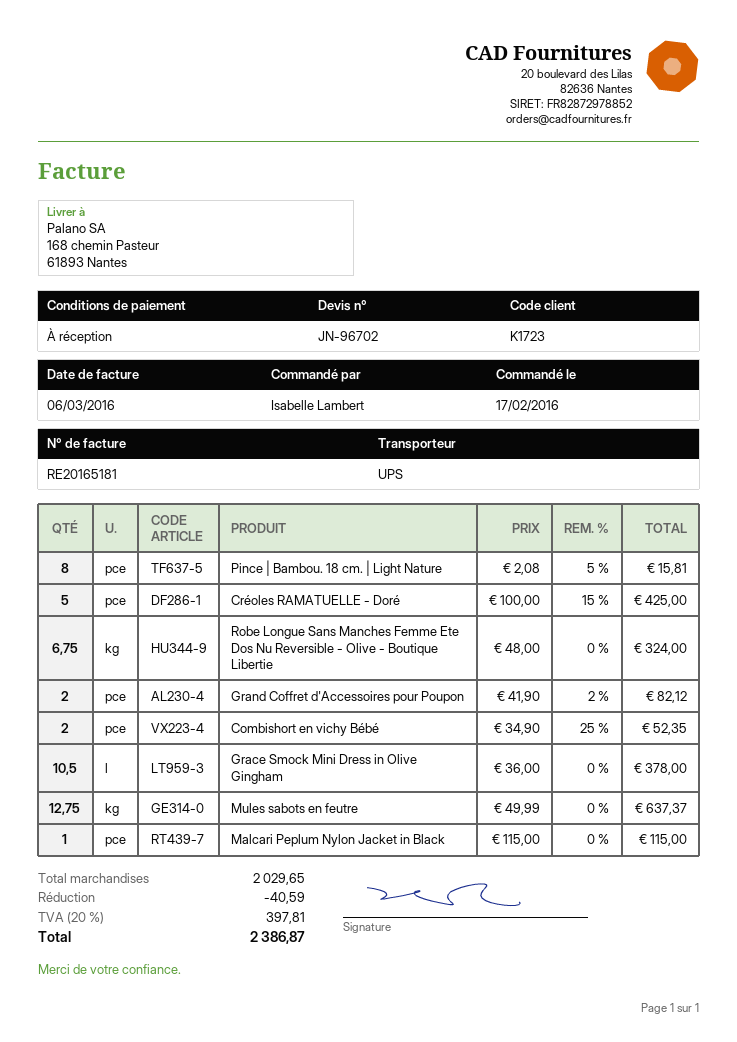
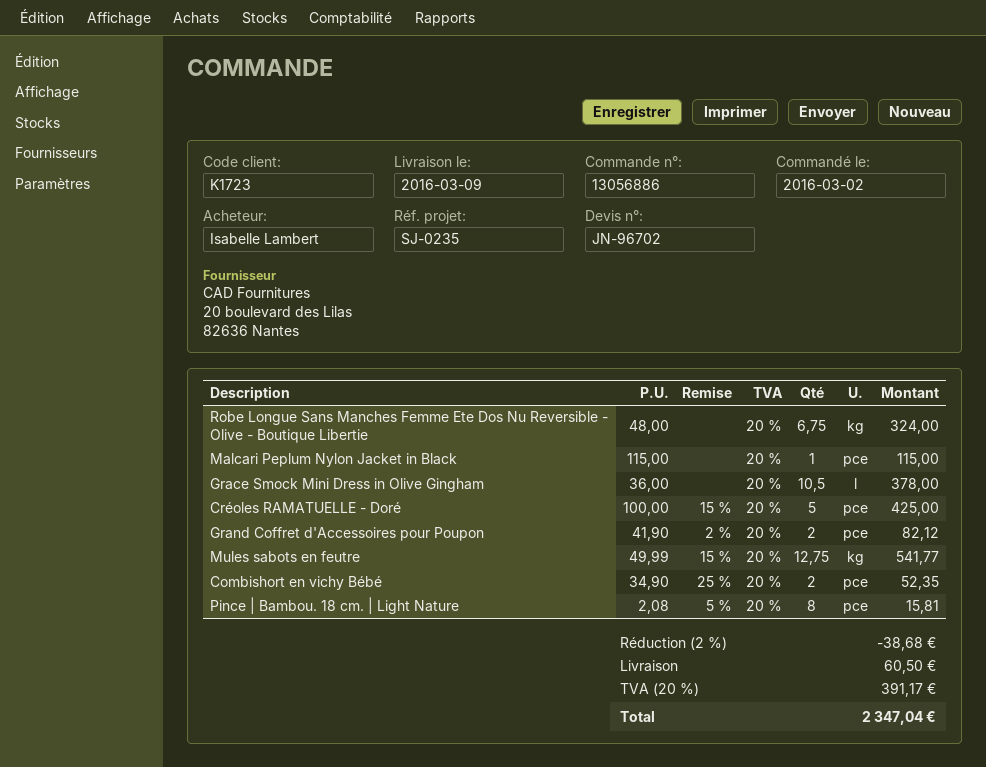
order date: 2016-02-17 -> 2016-03-02
Mules sabots en feutre: 12.75 x 49.99 = 637.37 -> 12.75 x 49.99 - 15% = 541.77
discount: 40.59 -> 38.68
shipping: none -> 60.50
tax: 20% = 397.81 -> 20% = 391.17
total: 2386.87 -> 2347.04

